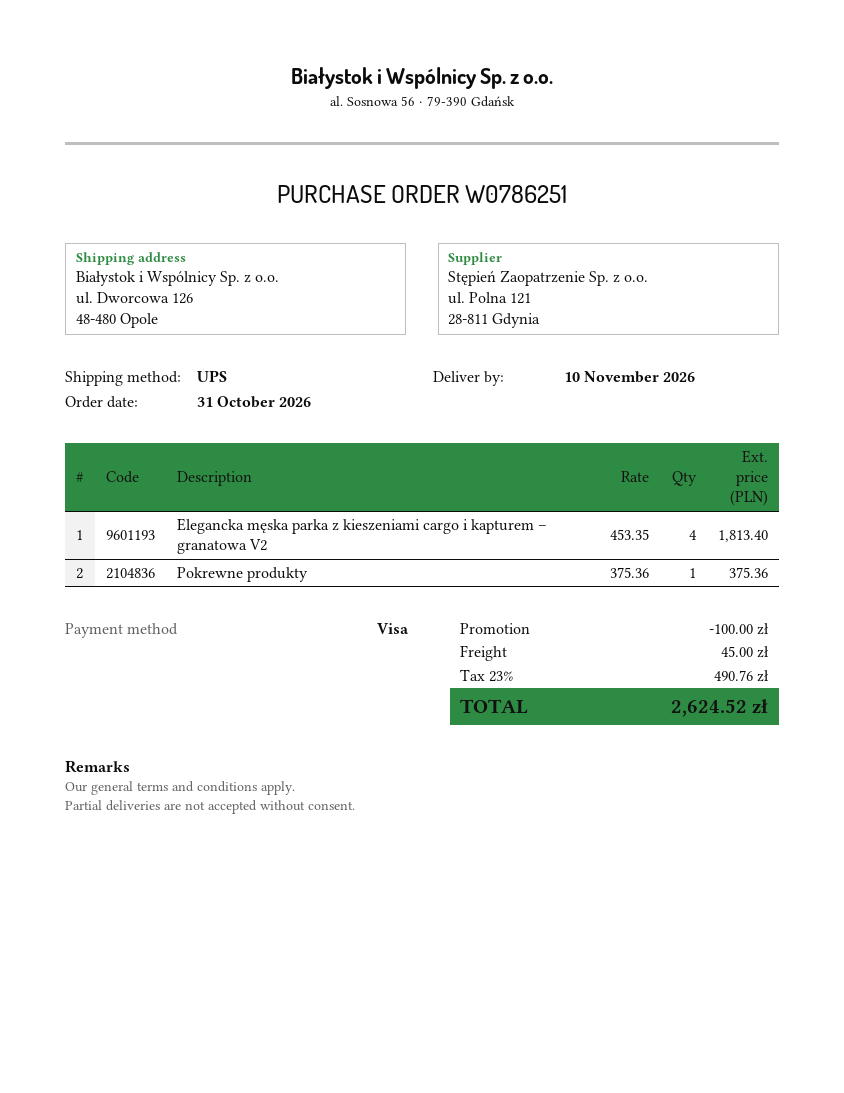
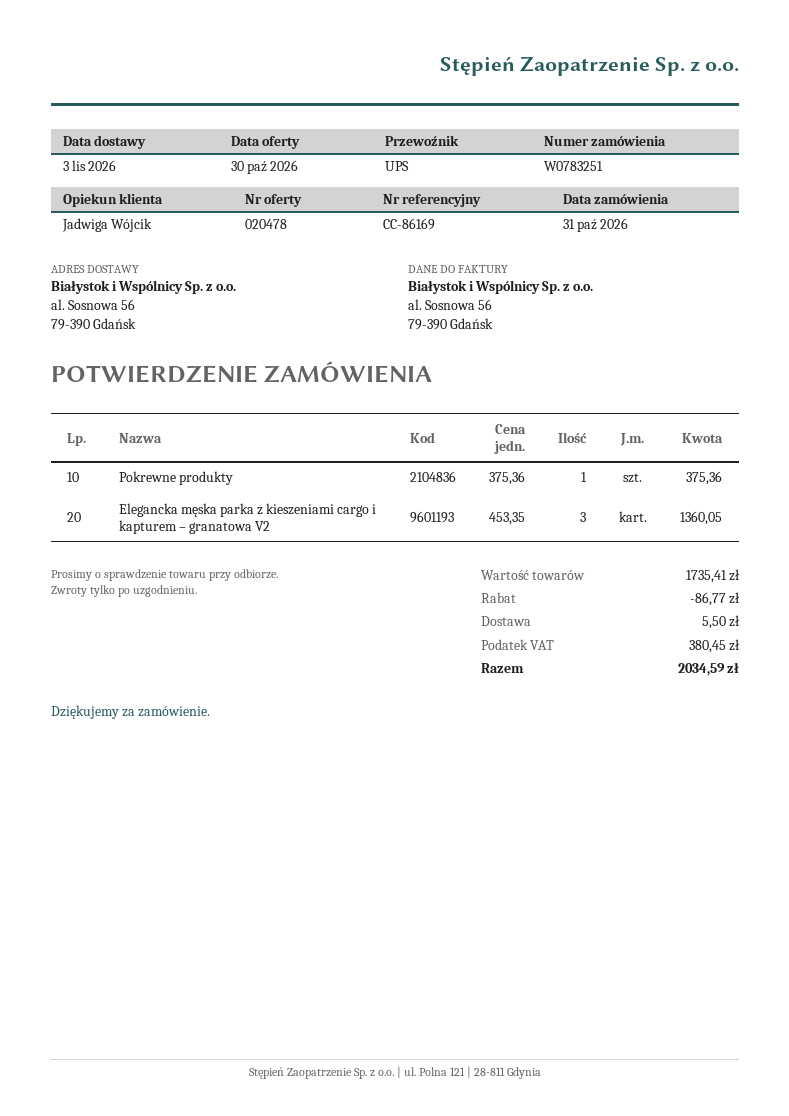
order number: W0786251 -> W0783251
delivery date: 2026-11-10 -> 2026-11-03
ship to: ul. Dworcowa 126, 48-480 Opole -> al. Sosnowa 56, 79-390 Gdańsk
Elegancka męska parka z kieszeniami cargo i kapturem – granatowa V2: 4 x 453.35 = 1813.40 -> 3 x 453.35 = 1360.05
discount: 100.00 -> 86.77
shipping: 45.00 -> 5.50
tax: 490.76 -> 380.45
total: 2624.52 -> 2034.59

